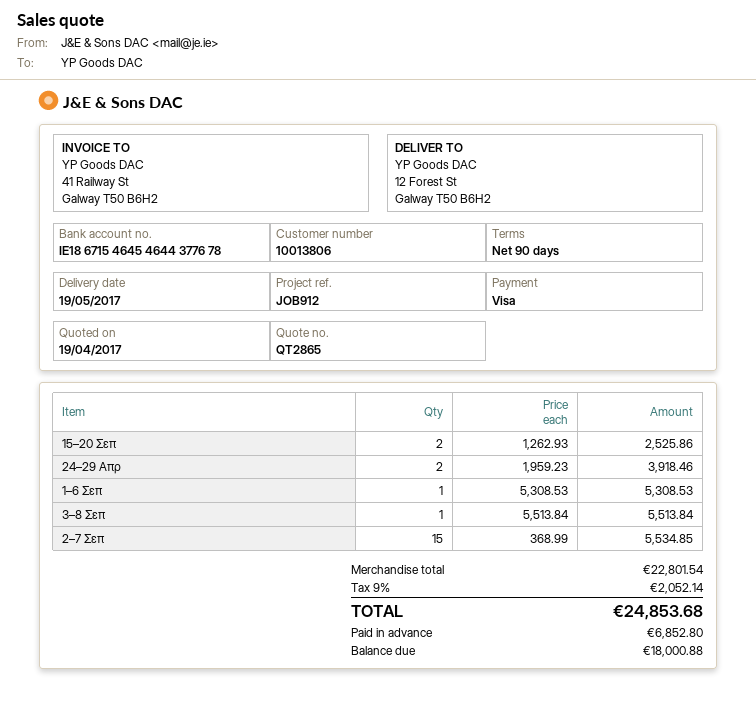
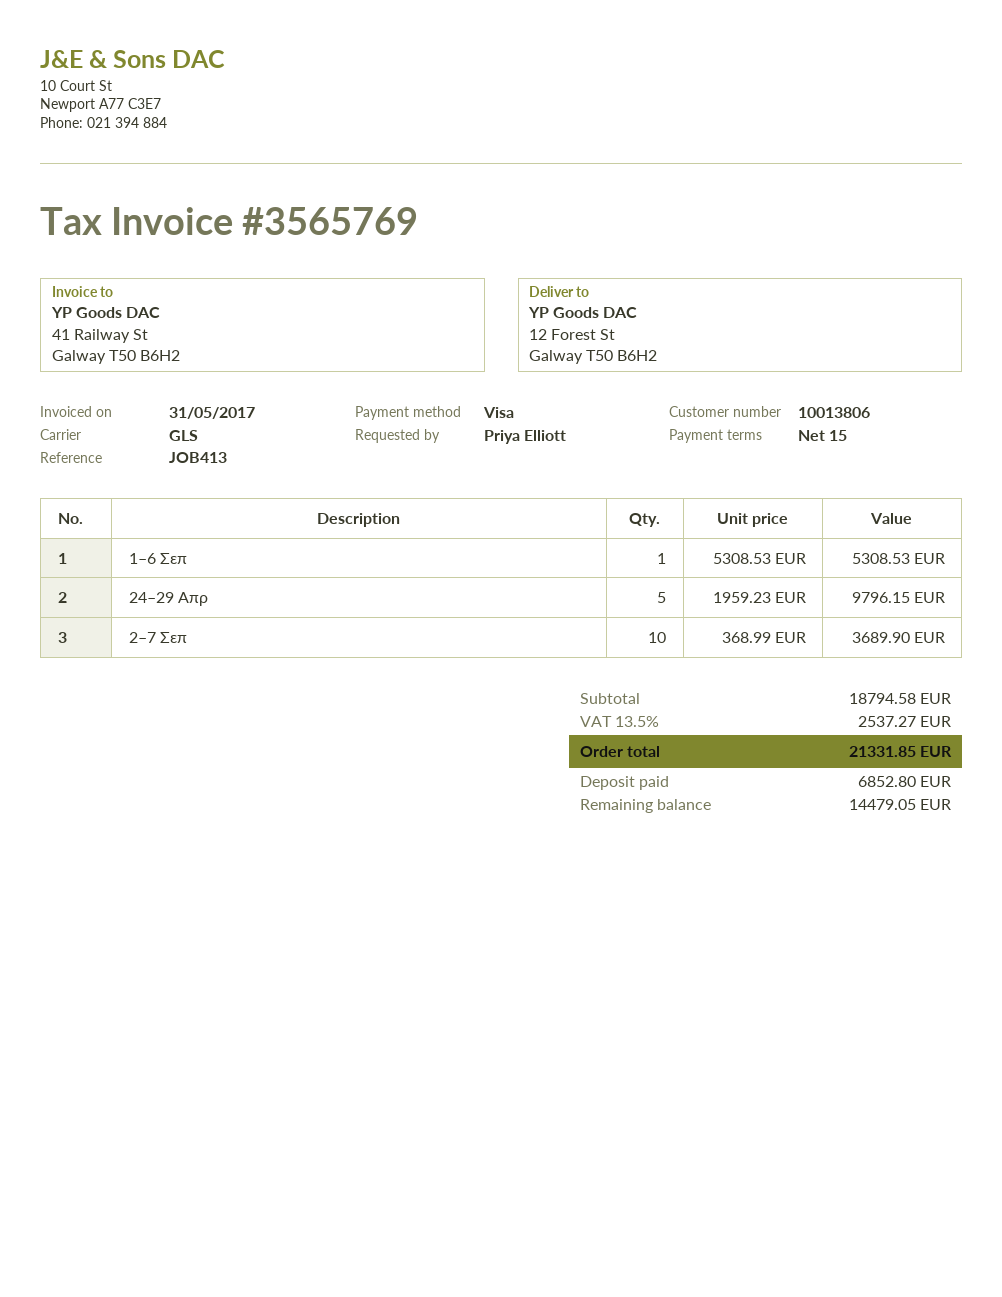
payment terms: 90 days -> 15 days
reference: JOB912 -> JOB413
15–20 Σεπ: 2 x 1262.93 = 2525.86 -> none
24–29 Απρ: 2 x 1959.23 = 3918.46 -> 5 x 1959.23 = 9796.15
3–8 Σεπ: 1 x 5513.84 = 5513.84 -> none
2–7 Σεπ: 15 x 368.99 = 5534.85 -> 10 x 368.99 = 3689.90
subtotal: 22801.54 -> 18794.58
tax: 9% = 2052.14 -> 13.5% = 2537.27
total: 24853.68 -> 21331.85
balance: 18000.88 -> 14479.05

